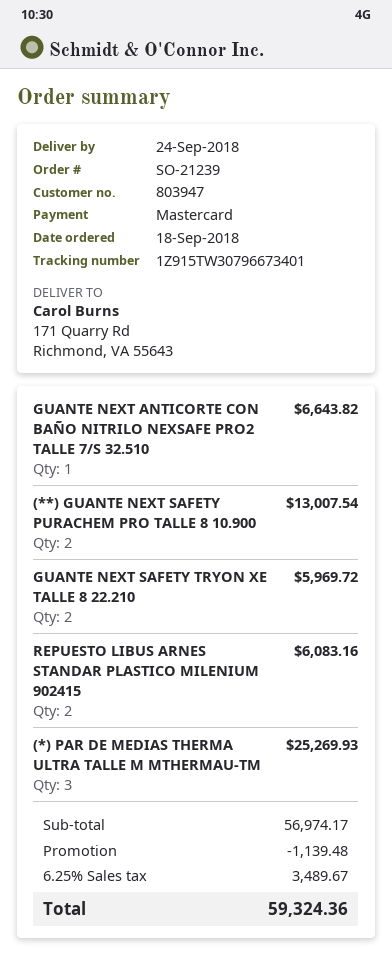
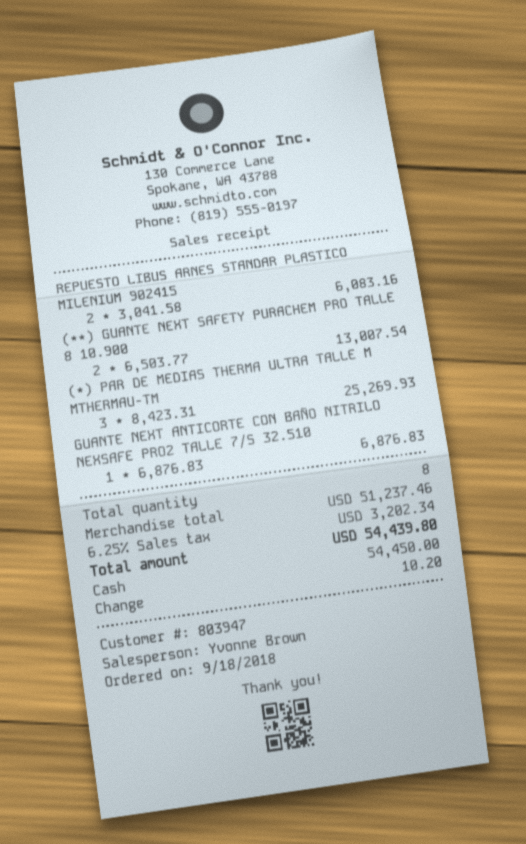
payment method: Mastercard -> cash
GUANTE NEXT ANTICORTE CON BAÑO NITRILO NEXSAFE PRO2 TALLE 7/S 32.510: 1 for 6643.82 -> 1 for 6876.83
GUANTE NEXT SAFETY TRYON XE TALLE 8 22.210: 2 for 5969.72 -> none
subtotal: 56974.17 -> 51237.46
discount: 1139.48 -> none
tax: 6.25% = 3489.67 -> 6.25% = 3202.34
total: 59324.36 -> 54439.80

